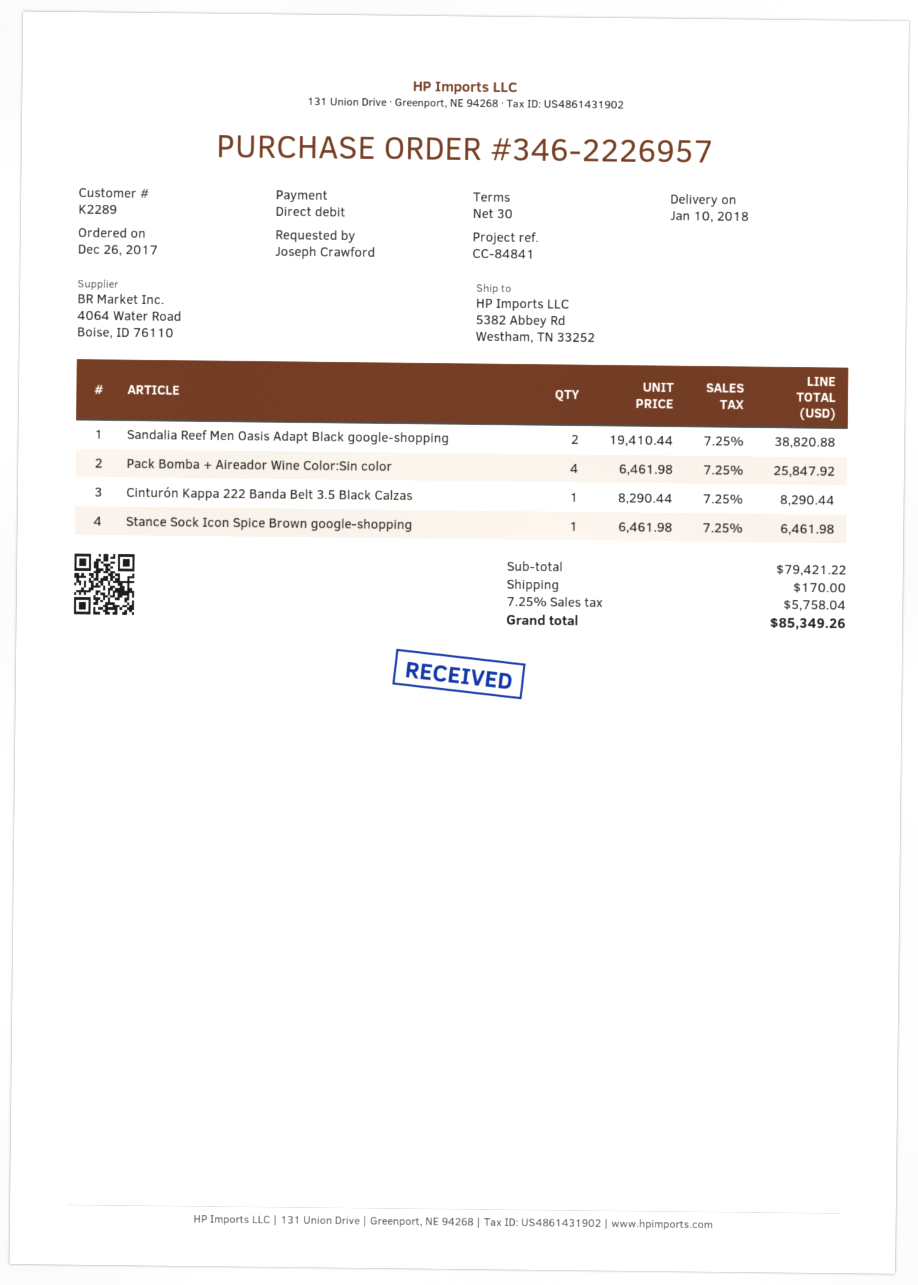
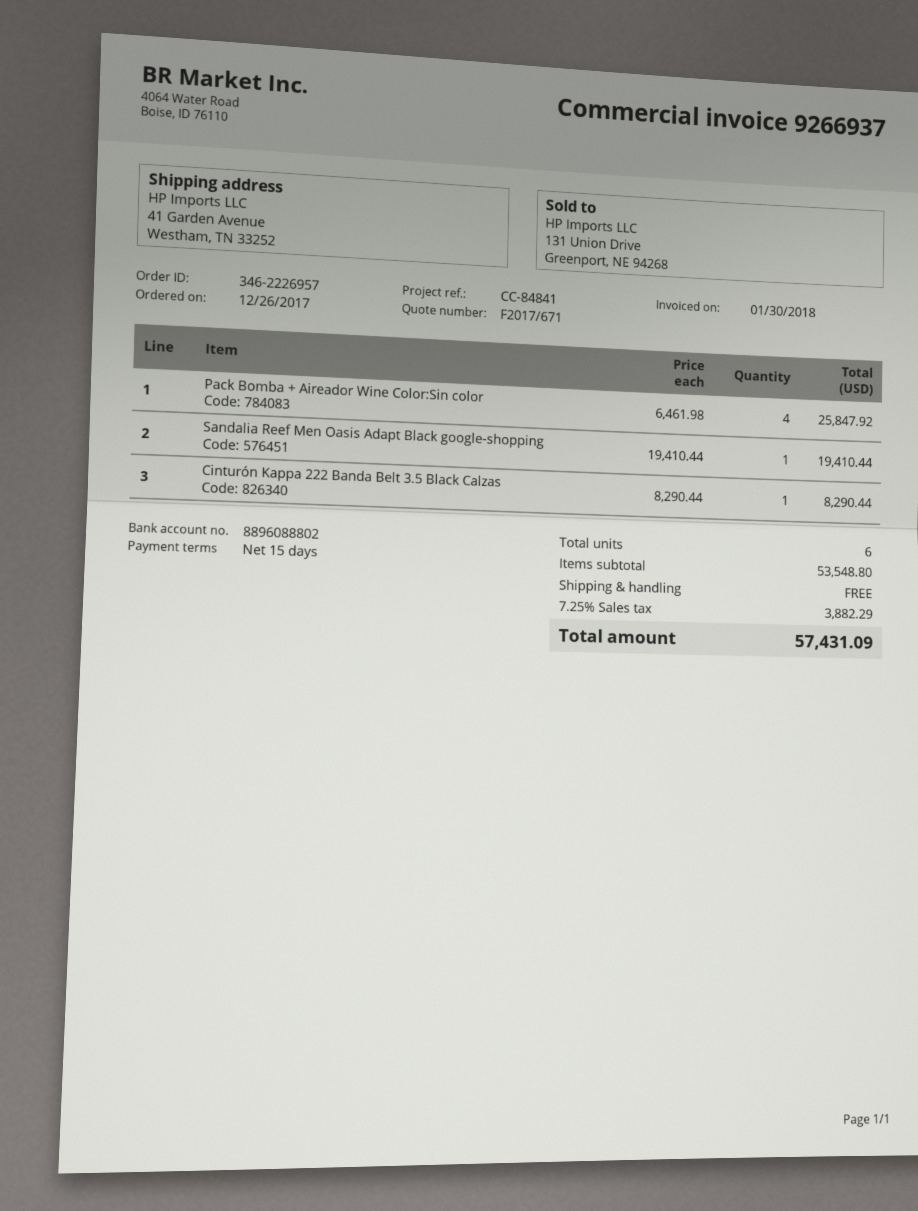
payment terms: 30 days -> 15 days
ship to: 5382 Abbey Rd, Westham, TN 33252 -> 41 Garden Avenue, Westham, TN 33252
Sandalia Reef Men Oasis Adapt Black google-shopping: 2 x 19410.44 = 38820.88 -> 1 x 19410.44 = 19410.44
Stance Sock Icon Spice Brown google-shopping: 1 x 6461.98 = 6461.98 -> none
subtotal: 79421.22 -> 53548.80
shipping: 170.00 -> 0.00
tax: 7.25% = 5758.04 -> 7.25% = 3882.29
total: 85349.26 -> 57431.09

